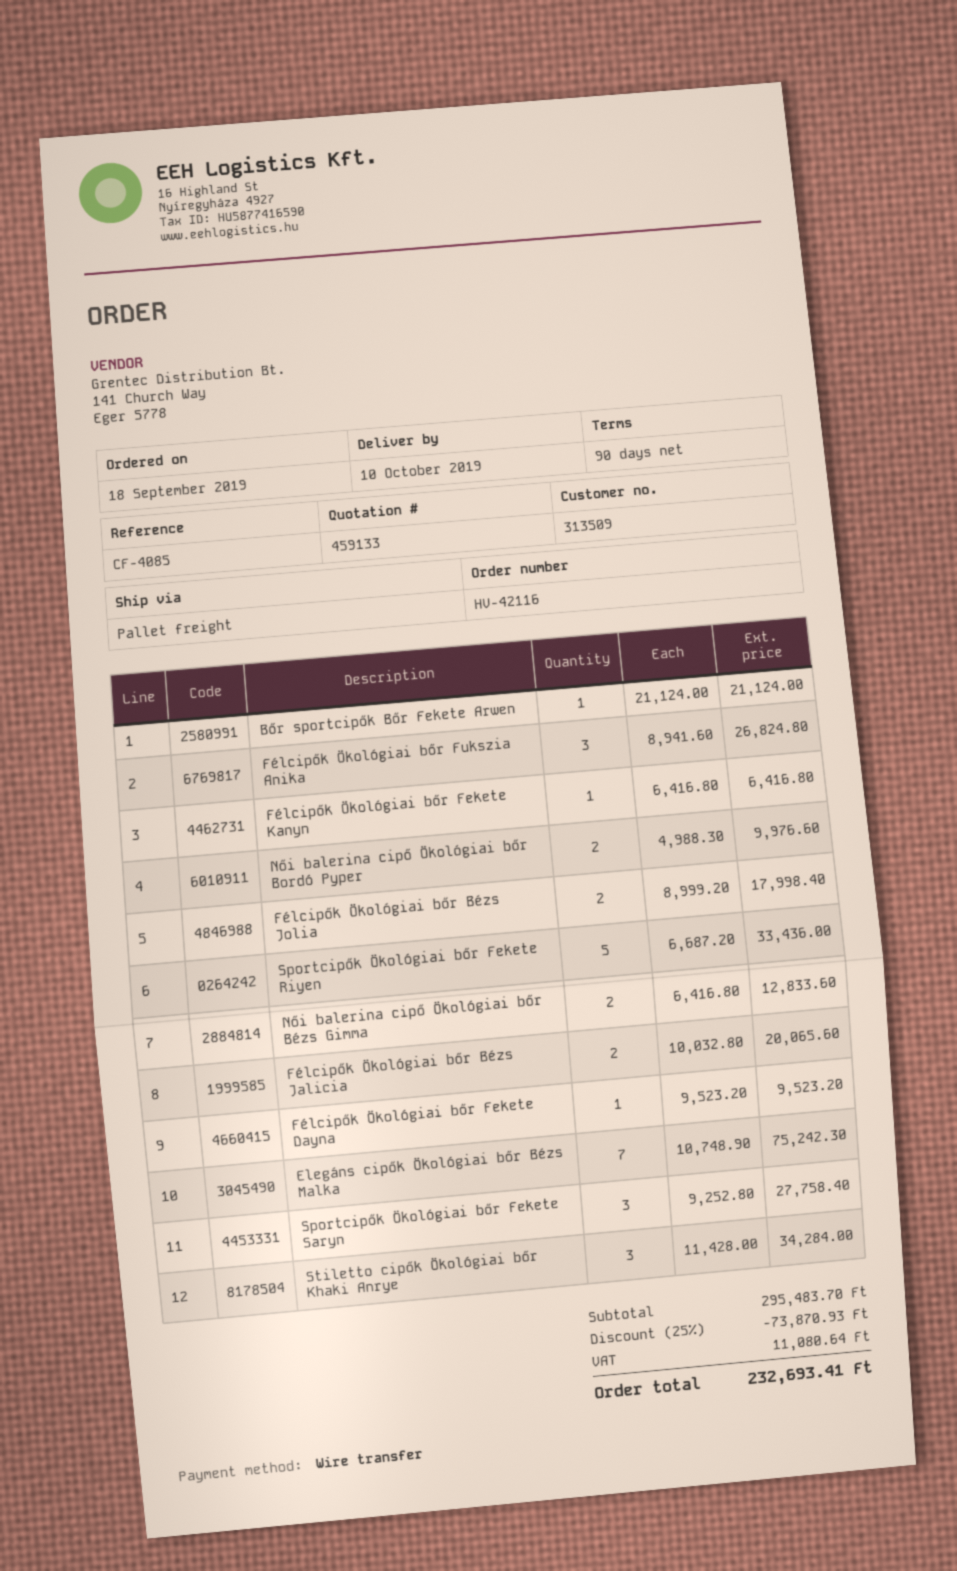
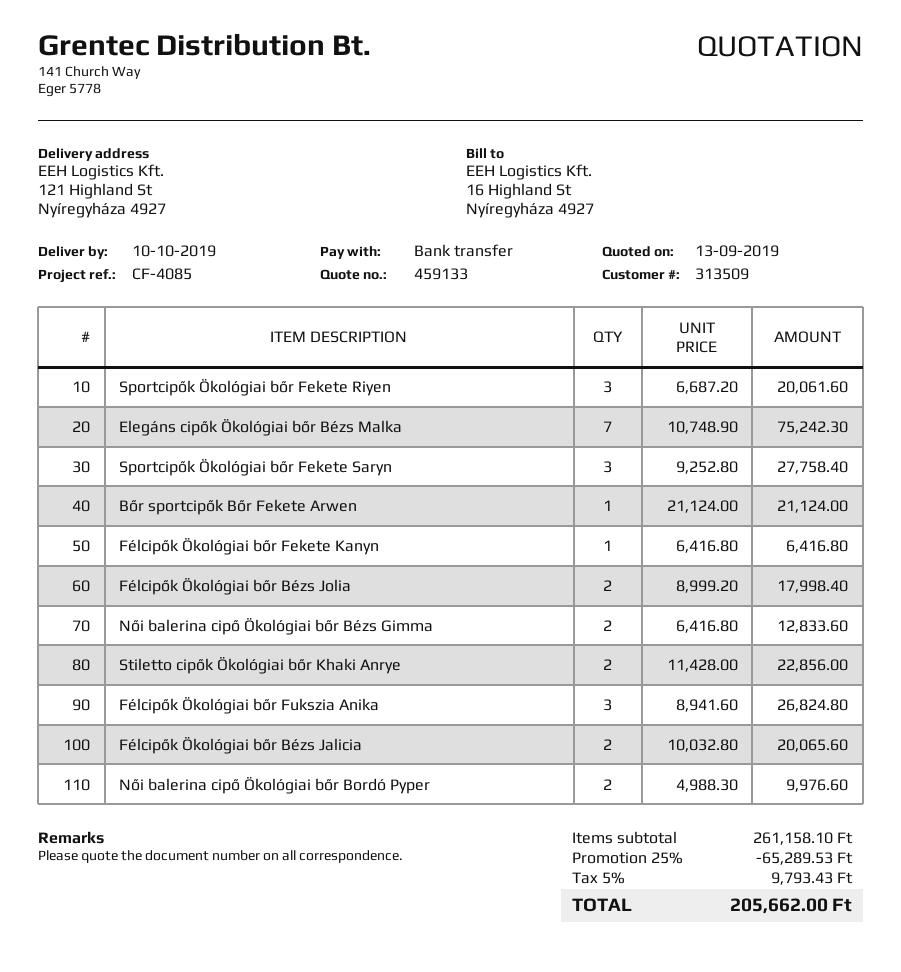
Sportcipők Ökológiai bőr Fekete Riyen: 5 x 6687.20 = 33436.00 -> 3 x 6687.20 = 20061.60
Félcipők Ökológiai bőr Fekete Dayna: 1 x 9523.20 = 9523.20 -> none
Stiletto cipők Ökológiai bőr Khaki Anrye: 3 x 11428.00 = 34284.00 -> 2 x 11428.00 = 22856.00
subtotal: 295483.70 -> 261158.10
discount: 25% = 73870.93 -> 25% = 65289.53
tax: 11080.64 -> 9793.43
total: 232693.41 -> 205662.00

